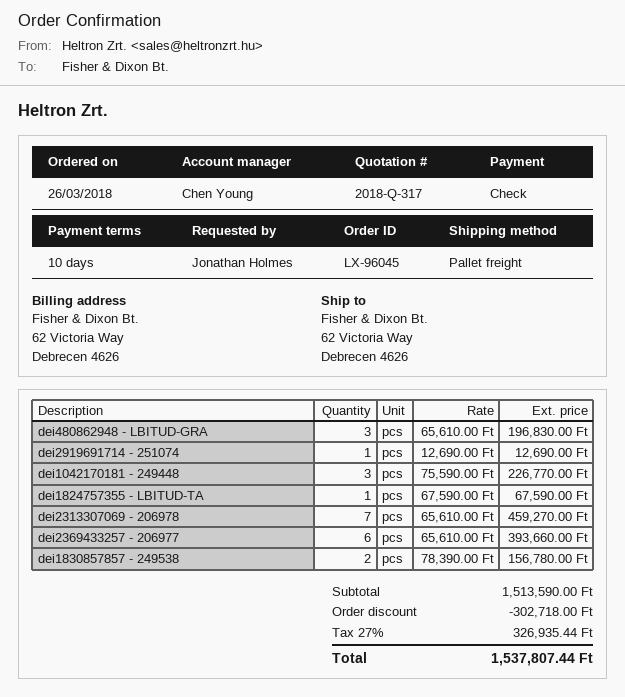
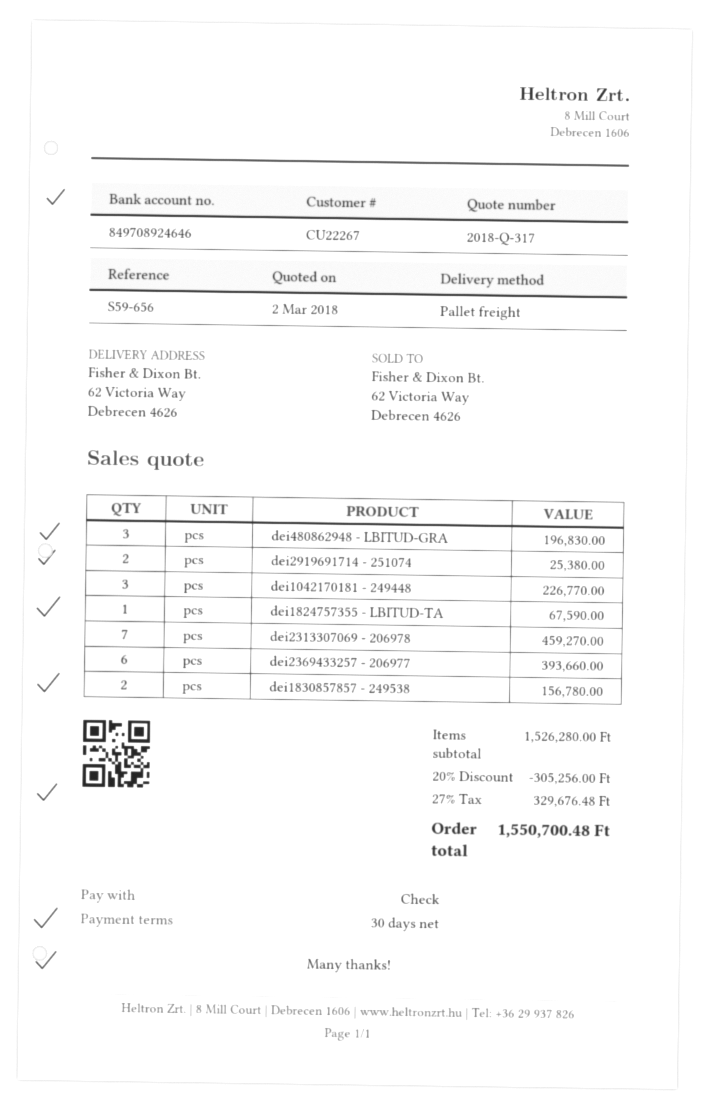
payment terms: 10 days -> 30 days
dei2919691714 - 251074: 1 for 12690.00 -> 2 for 25380.00
subtotal: 1513590.00 -> 1526280.00
discount: 302718.00 -> 305256.00
tax: 27% = 326935.44 -> 27% = 329676.48
total: 1537807.44 -> 1550700.48

